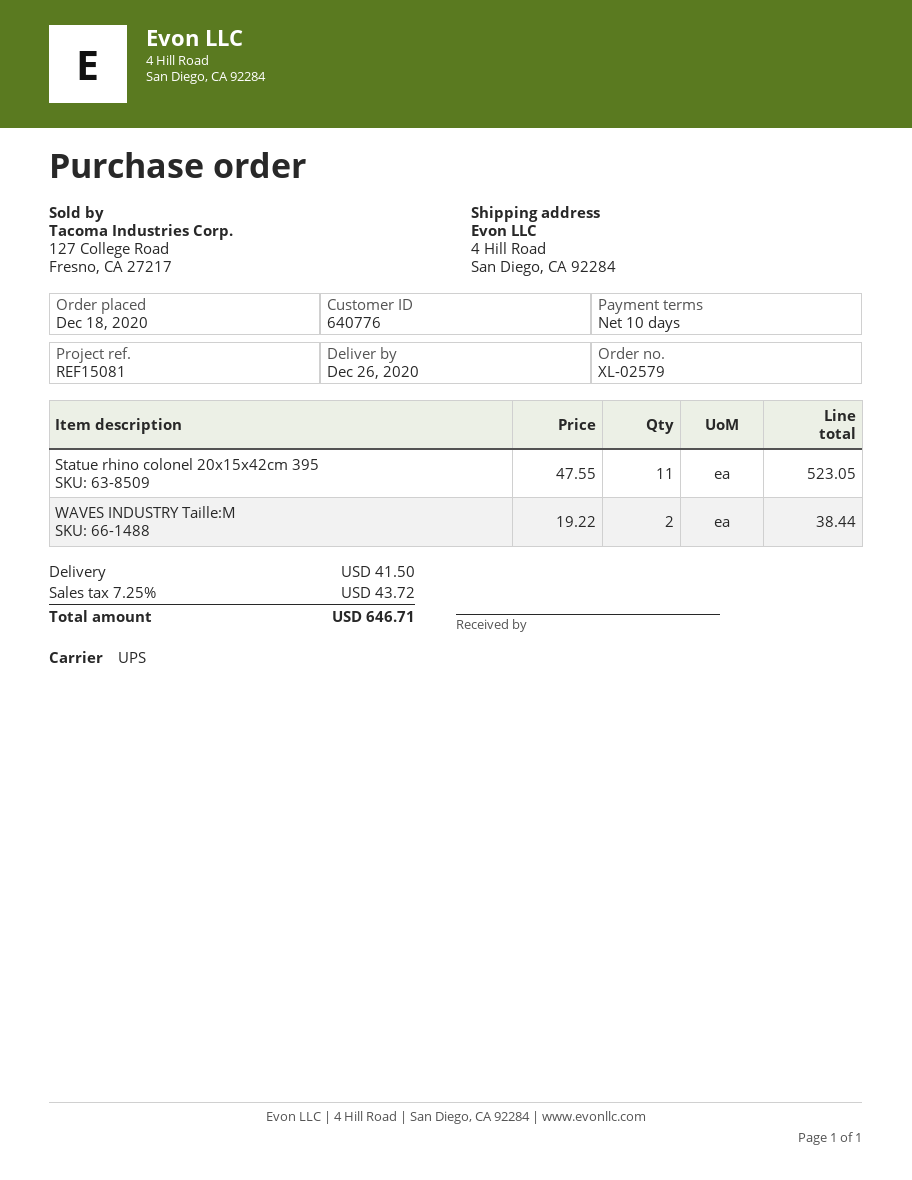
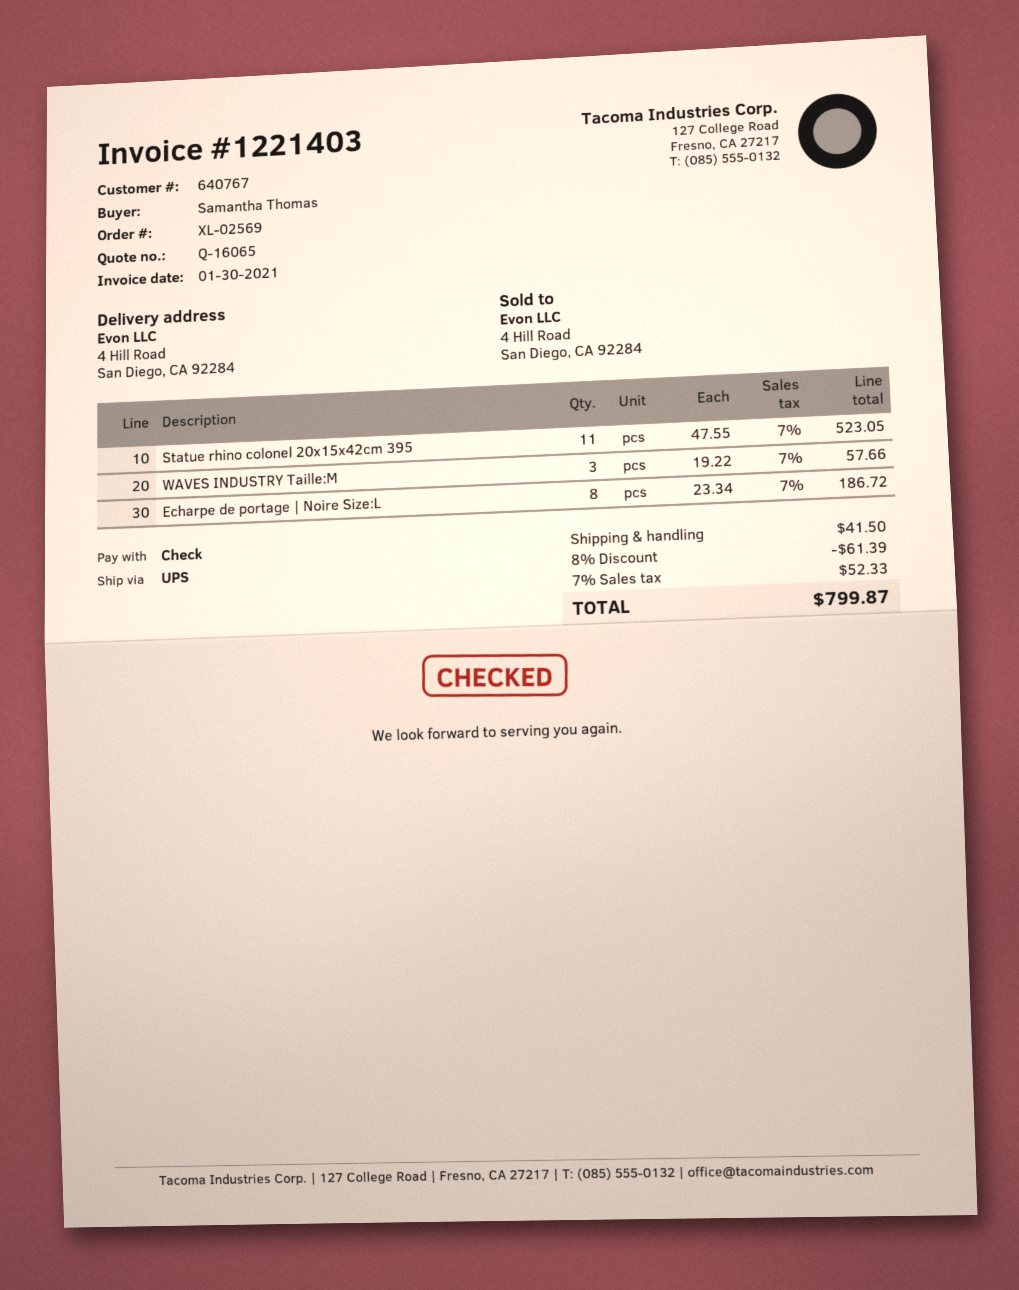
order number: XL-02579 -> XL-02569
customer number: 640776 -> 640767
WAVES INDUSTRY Taille:M: 2 x 19.22 = 38.44 -> 3 x 19.22 = 57.66
Echarpe de portage | Noire Size:L: none -> 8 x 23.34 = 186.72
discount: none -> 8% = 61.39
tax: 7.25% = 43.72 -> 7% = 52.33
total: 646.71 -> 799.87

